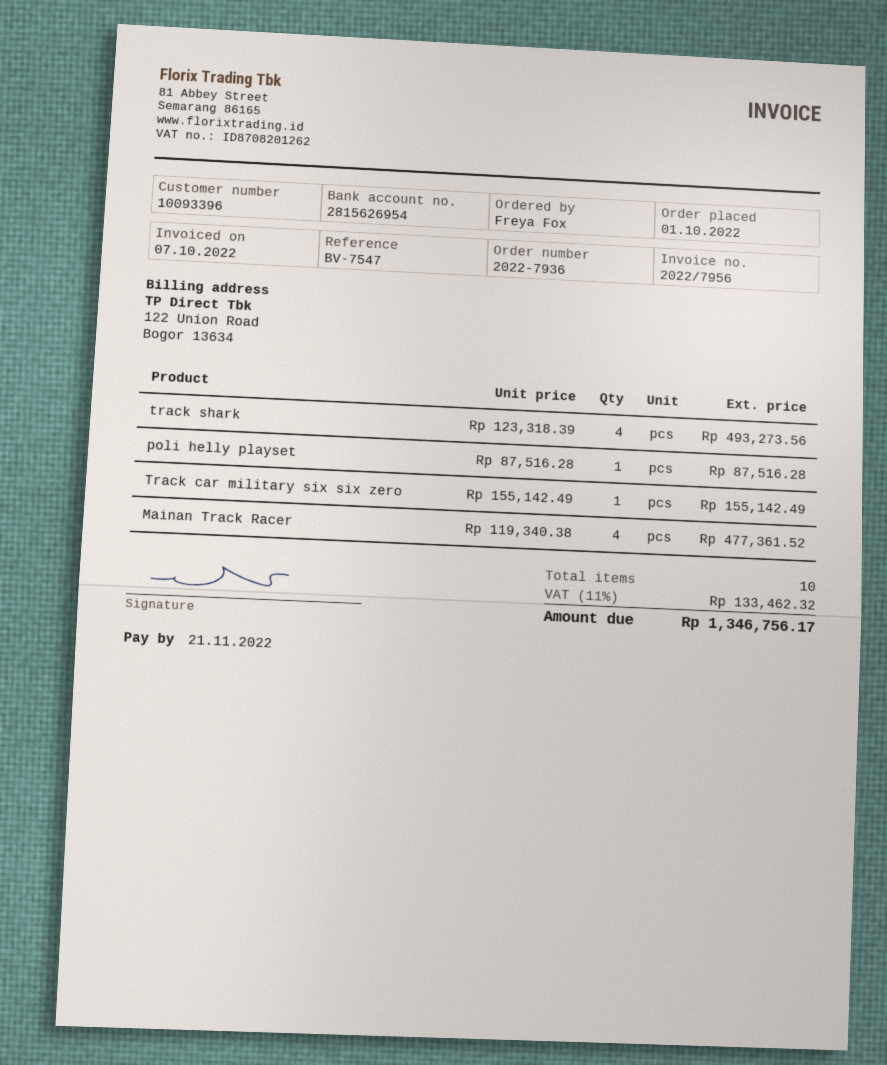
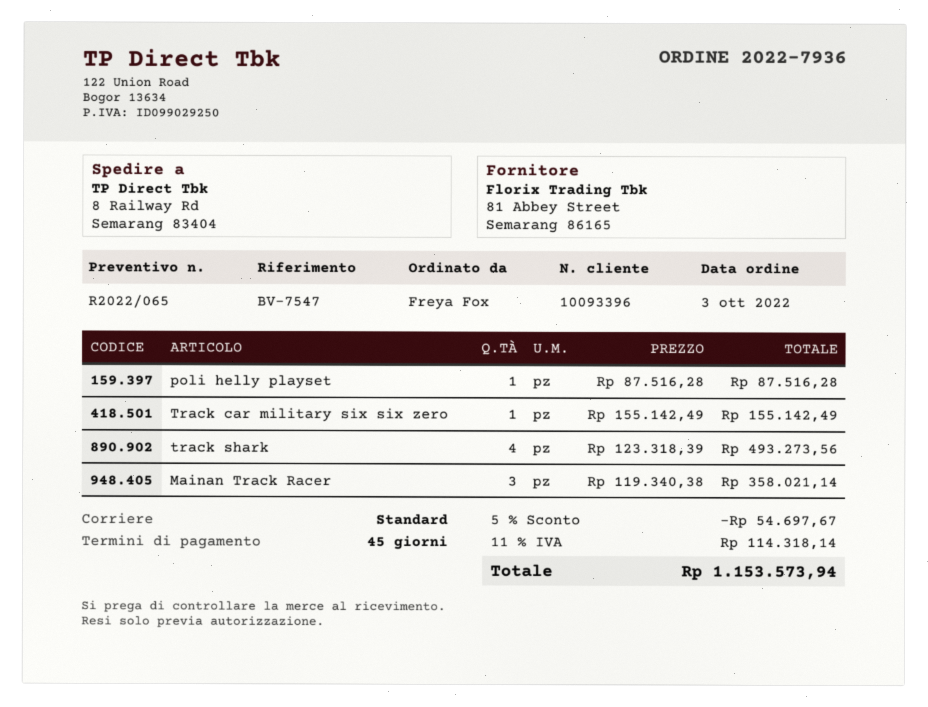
order date: 2022-10-01 -> 2022-10-03
Mainan Track Racer: 4 x 119340.38 = 477361.52 -> 3 x 119340.38 = 358021.14
discount: none -> 5% = 54697.67
tax: 11% = 133462.32 -> 11% = 114318.14
total: 1346756.17 -> 1153573.94

